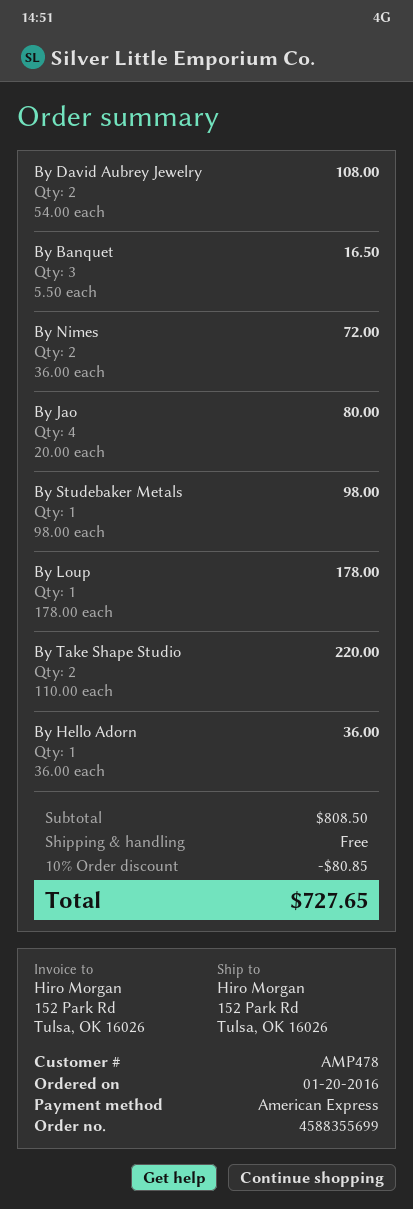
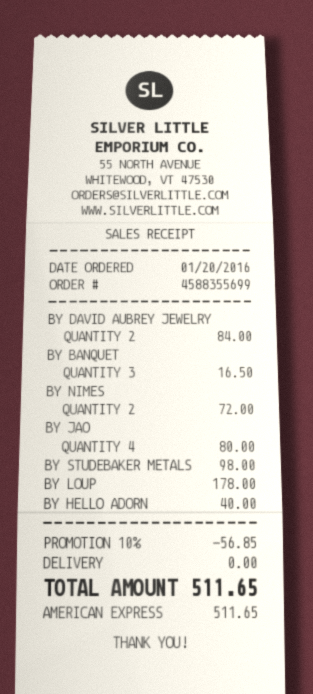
By David Aubrey Jewelry: 2 for 108.00 -> 2 for 84.00
By Take Shape Studio: 2 for 220.00 -> none
By Hello Adorn: 1 for 36.00 -> 1 for 40.00
discount: 10% = 80.85 -> 10% = 56.85
total: 727.65 -> 511.65

